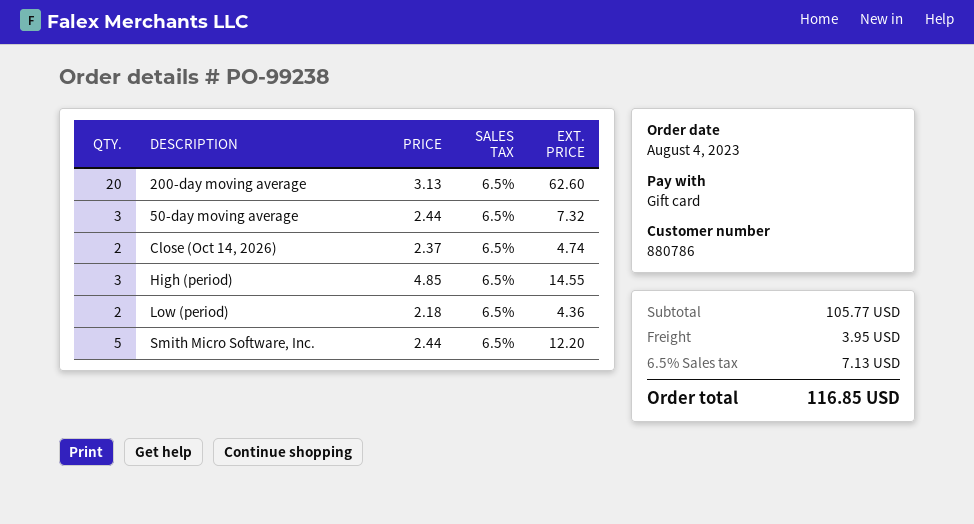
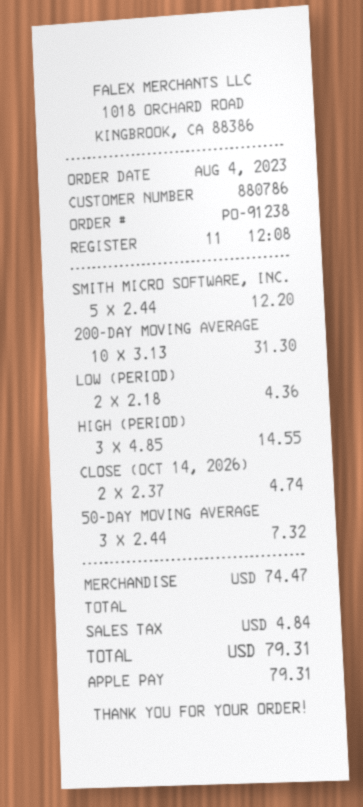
order number: PO-99238 -> PO-91238
payment method: gift card -> Apple Pay
200-day moving average: 20 x 3.13 = 62.60 -> 10 x 3.13 = 31.30
subtotal: 105.77 -> 74.47
shipping: 3.95 -> none
tax: 7.13 -> 4.84
total: 116.85 -> 79.31

